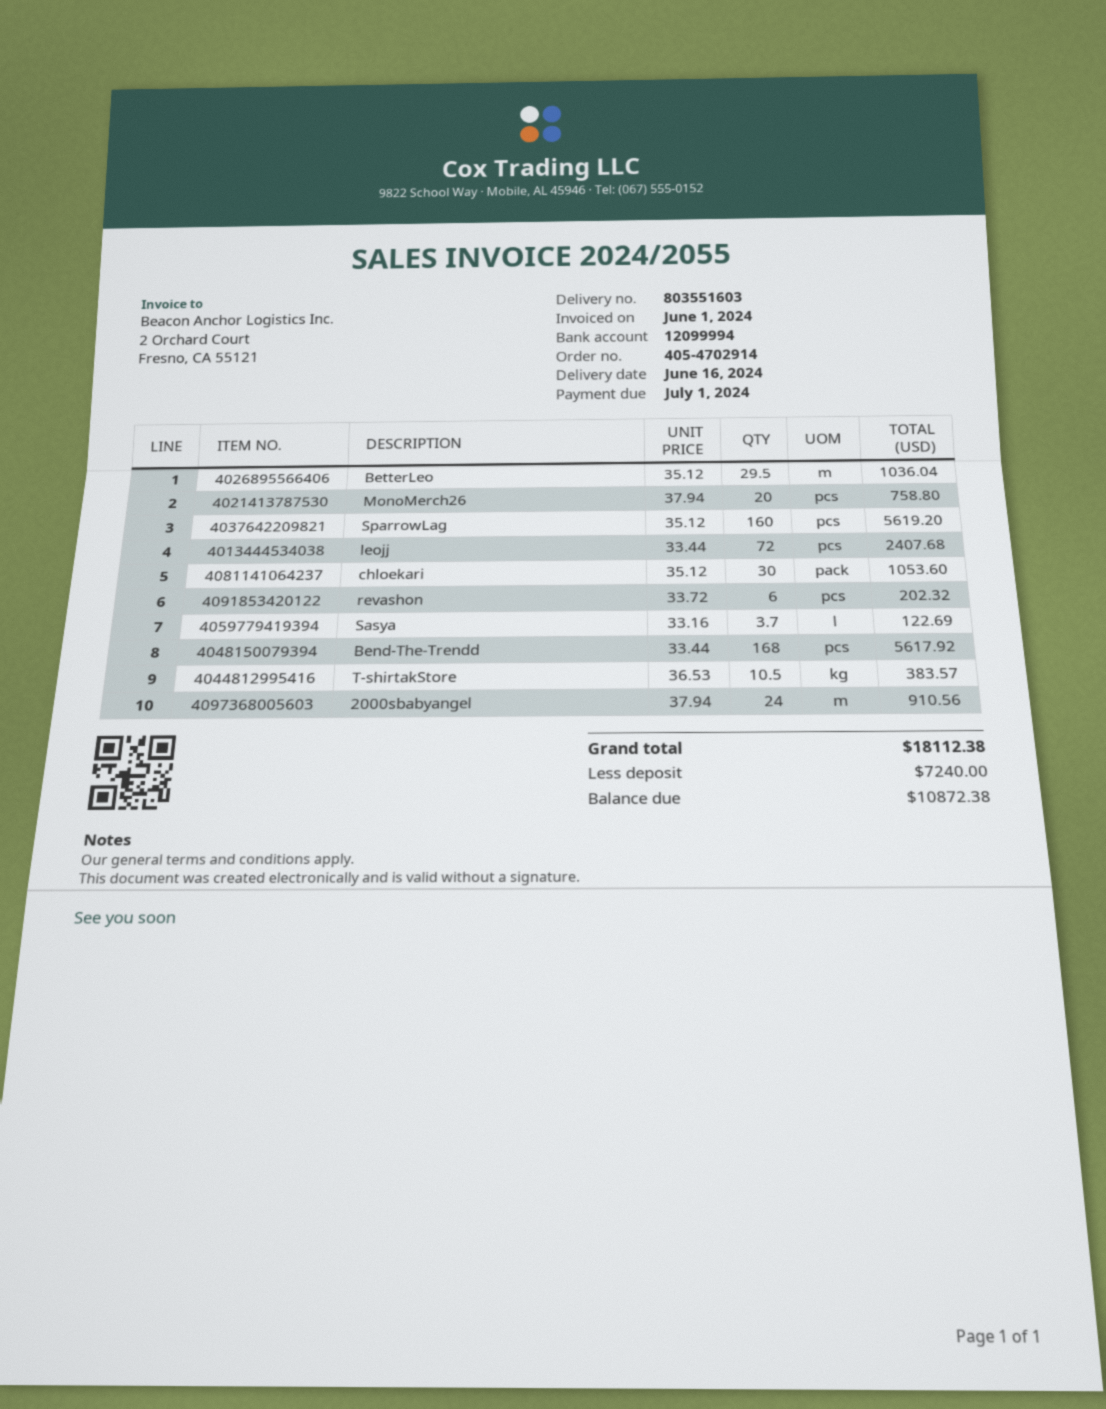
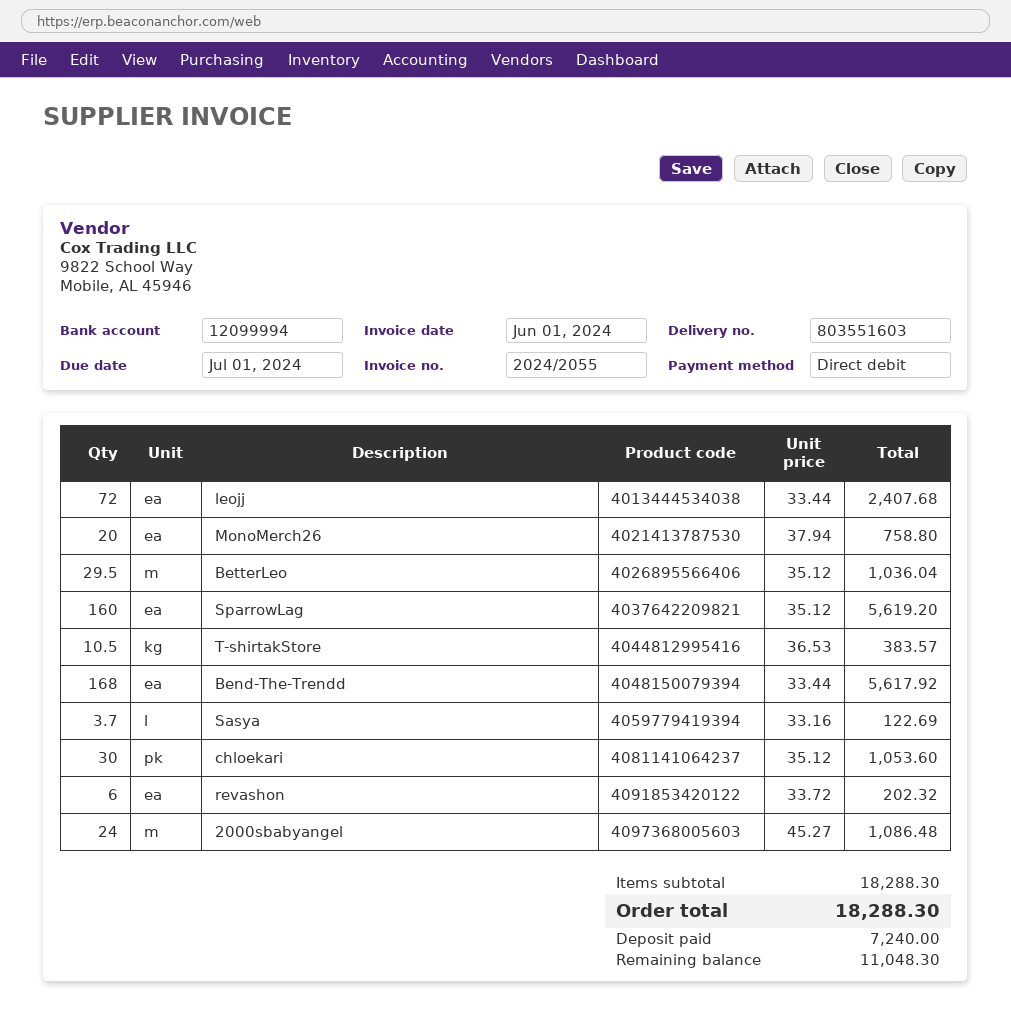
2000sbabyangel: 24 x 37.94 = 910.56 -> 24 x 45.27 = 1086.48
total: 18112.38 -> 18288.30
balance: 10872.38 -> 11048.30

